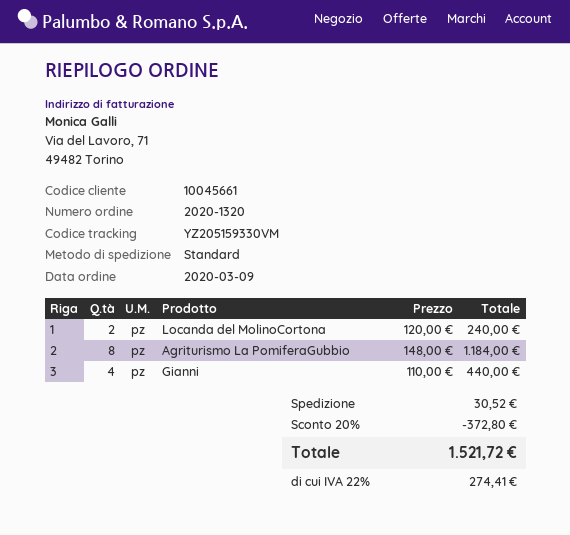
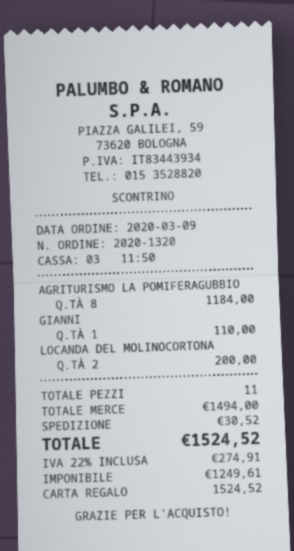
Locanda del MolinoCortona: 2 for 240.00 -> 2 for 200.00
Gianni: 4 for 440.00 -> 1 for 110.00
discount: 20% = 372.80 -> none
tax: 22% = 274.41 -> 22% = 274.91
total: 1521.72 -> 1524.52

